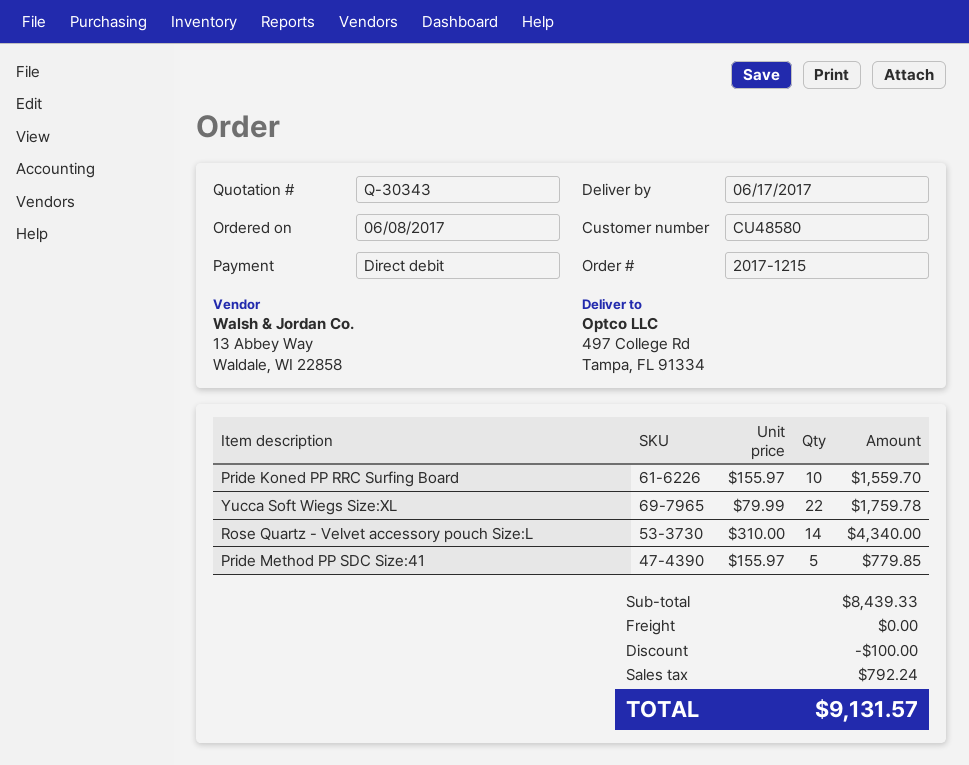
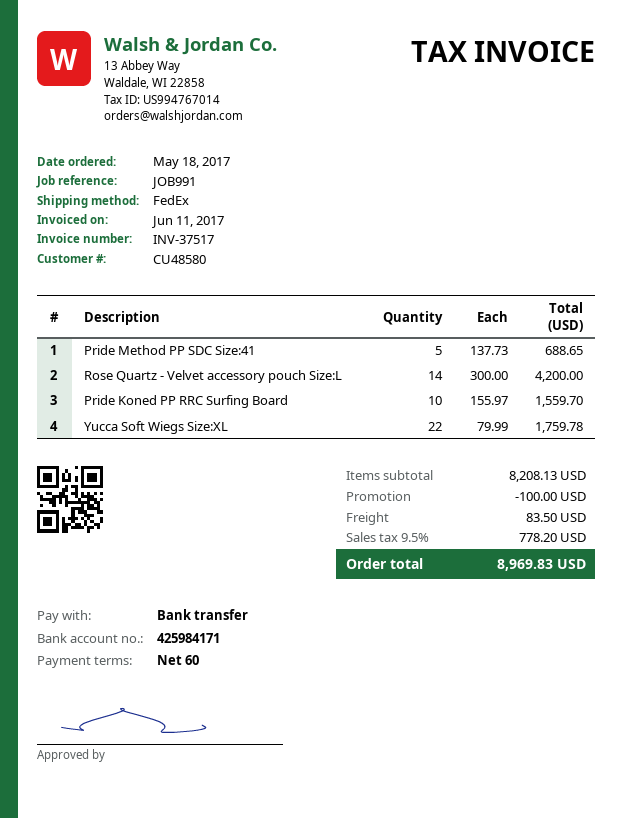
order date: 2017-06-08 -> 2017-05-18
payment method: direct debit -> bank transfer
Rose Quartz - Velvet accessory pouch Size:L: 14 x 310.00 = 4340.00 -> 14 x 300.00 = 4200.00
Pride Method PP SDC Size:41: 5 x 155.97 = 779.85 -> 5 x 137.73 = 688.65
subtotal: 8439.33 -> 8208.13
shipping: 0.00 -> 83.50
tax: 792.24 -> 778.20
total: 9131.57 -> 8969.83

